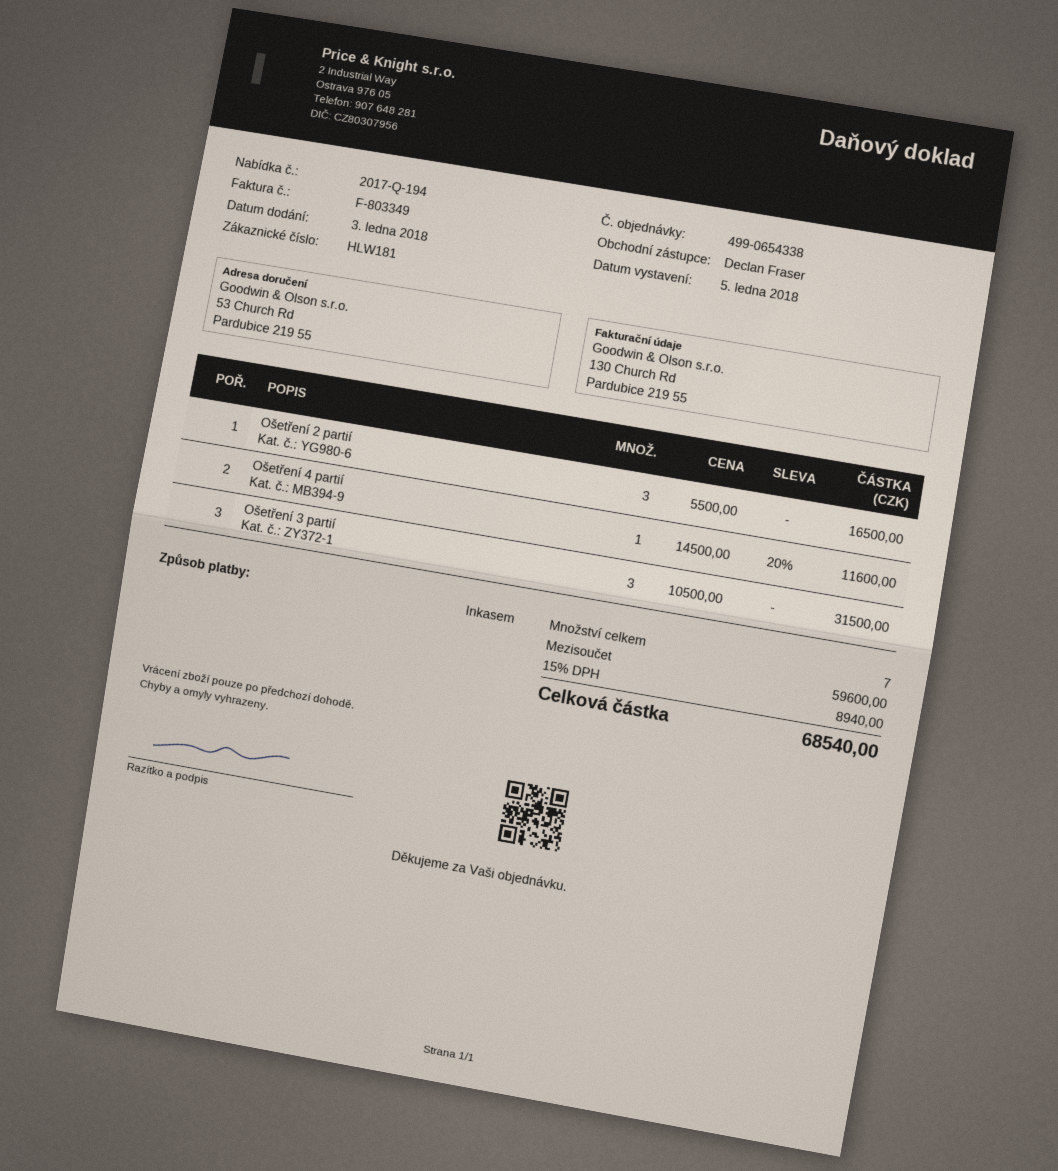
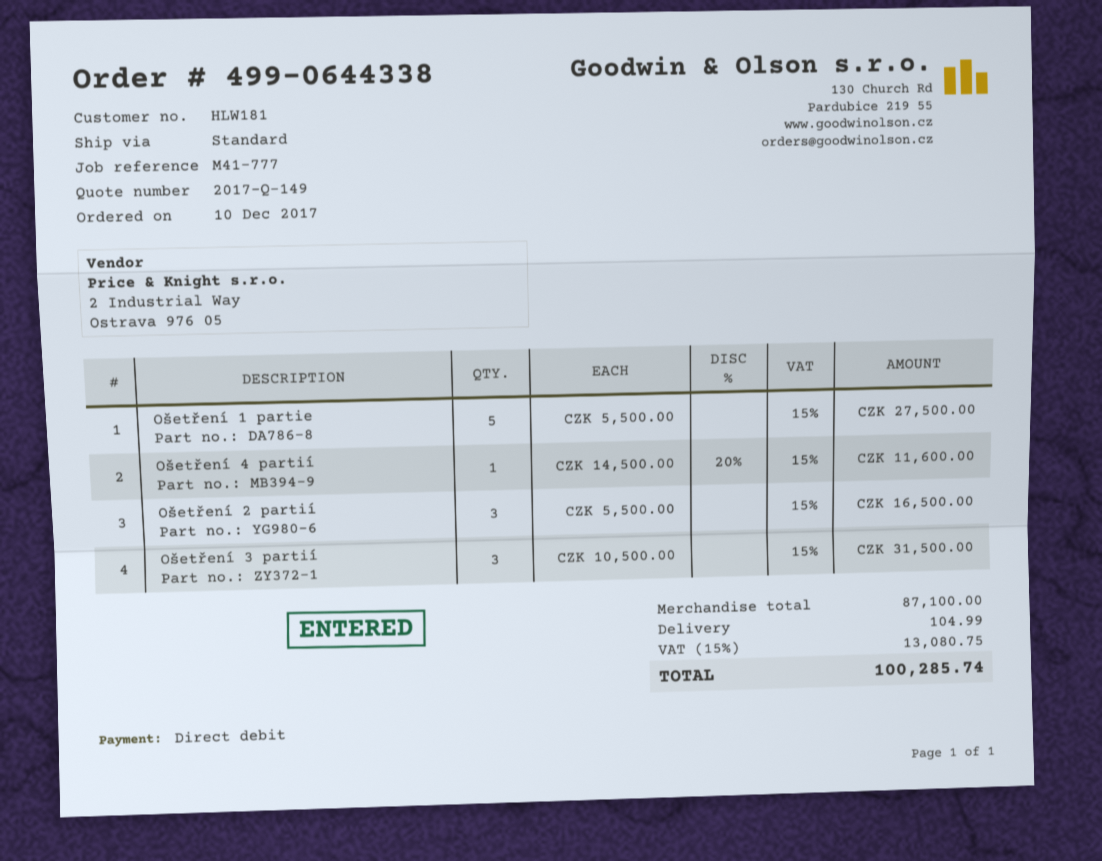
quote number: 2017-Q-194 -> 2017-Q-149
order number: 499-0654338 -> 499-0644338
Ošetření 1 partie: none -> 5 x 5500.00 = 27500.00
subtotal: 59600.00 -> 87100.00
shipping: none -> 104.99
tax: 15% = 8940.00 -> 15% = 13080.75
total: 68540.00 -> 100285.74

